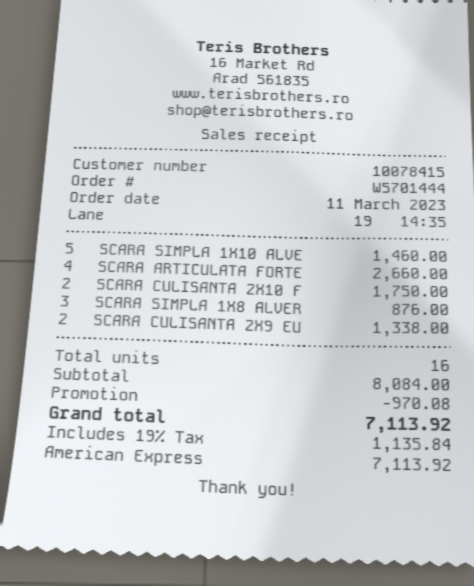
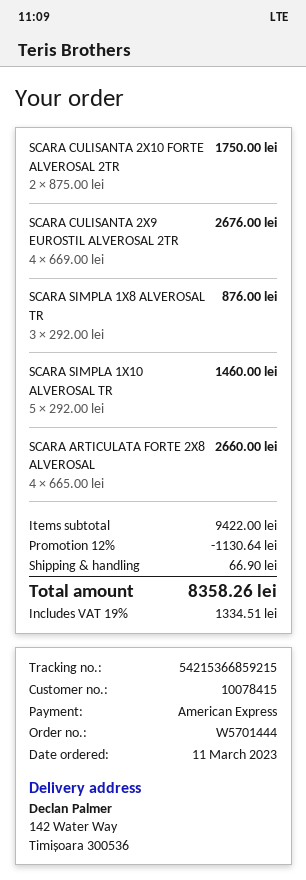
SCARA CULISANTA 2X9 EU: 2 for 1338.00 -> 4 for 2676.00
subtotal: 8084.00 -> 9422.00
discount: 970.08 -> 1130.64
shipping: none -> 66.90
tax: 19% = 1135.84 -> 19% = 1334.51
total: 7113.92 -> 8358.26

